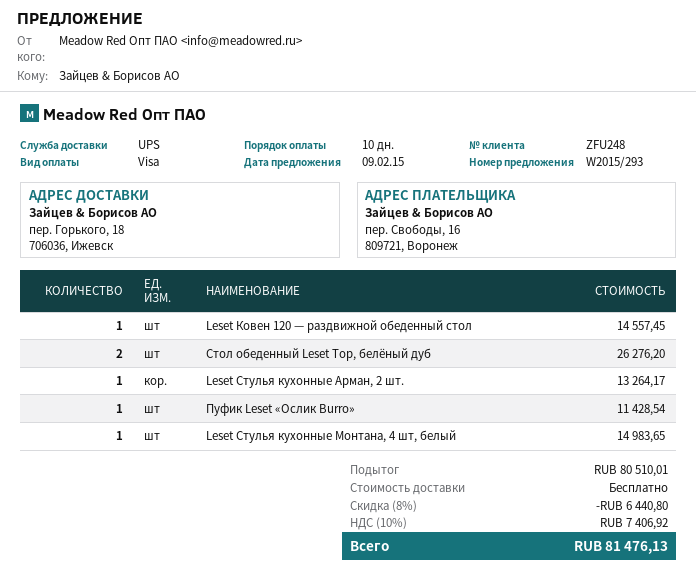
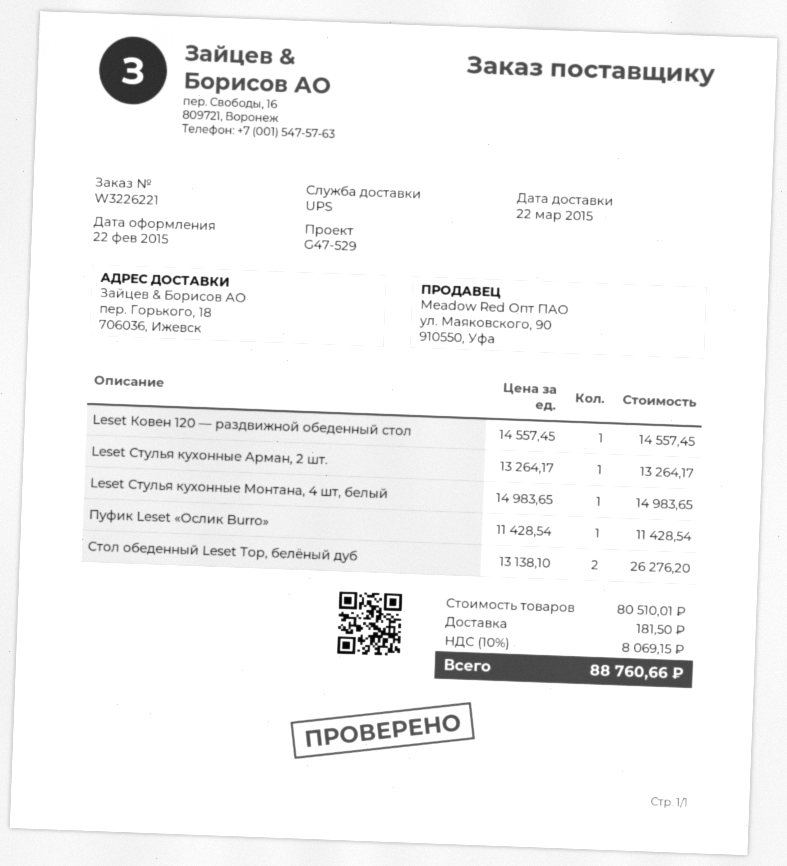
discount: 8% = 6440.80 -> none
shipping: 0.00 -> 181.50
tax: 10% = 7406.92 -> 10% = 8069.15
total: 81476.13 -> 88760.66

